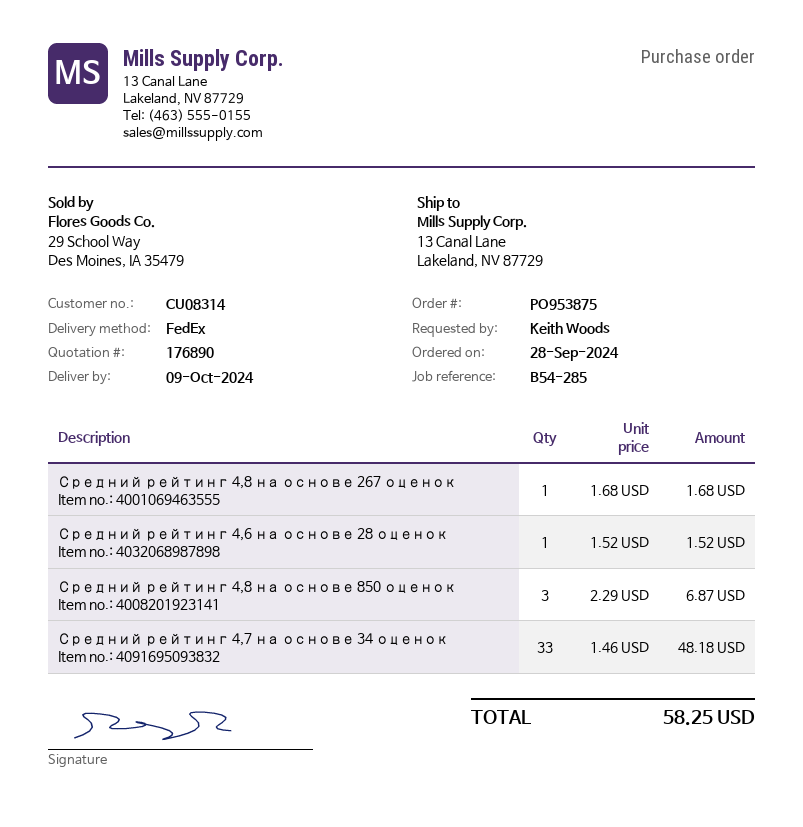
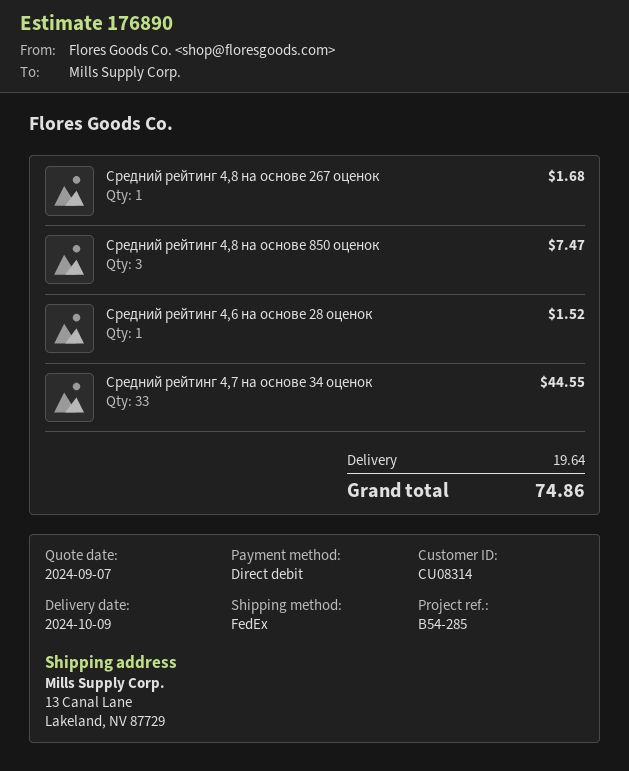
Средний рейтинг 4,8 на основе 850 оценок: 3 for 6.87 -> 3 for 7.47
Средний рейтинг 4,7 на основе 34 оценок: 33 for 48.18 -> 33 for 44.55
shipping: none -> 19.64
total: 58.25 -> 74.86

